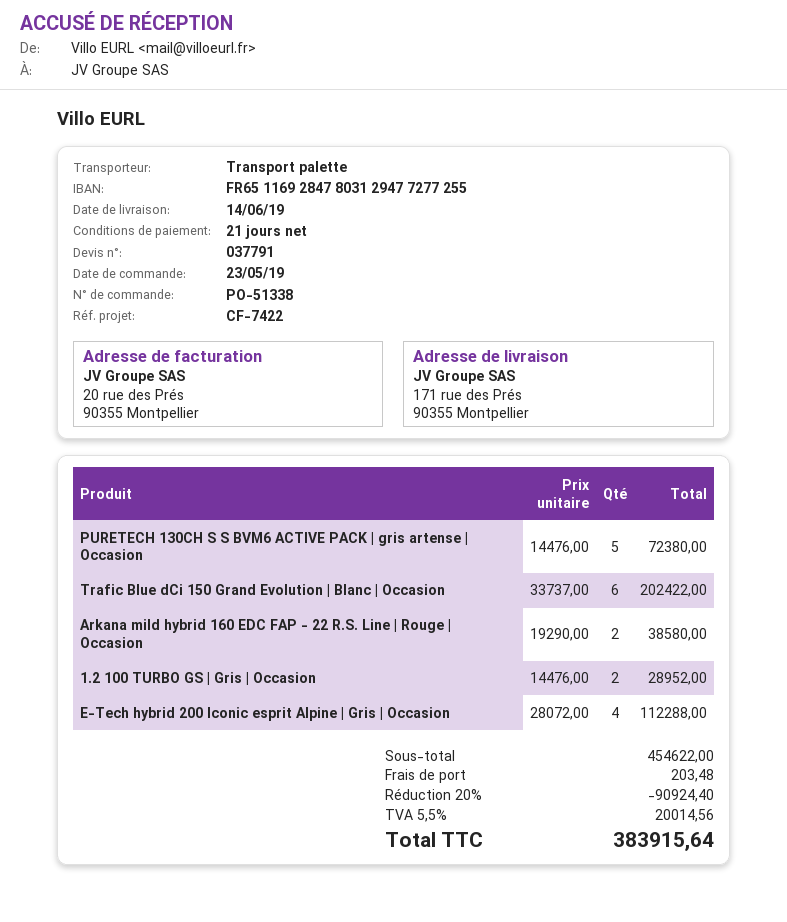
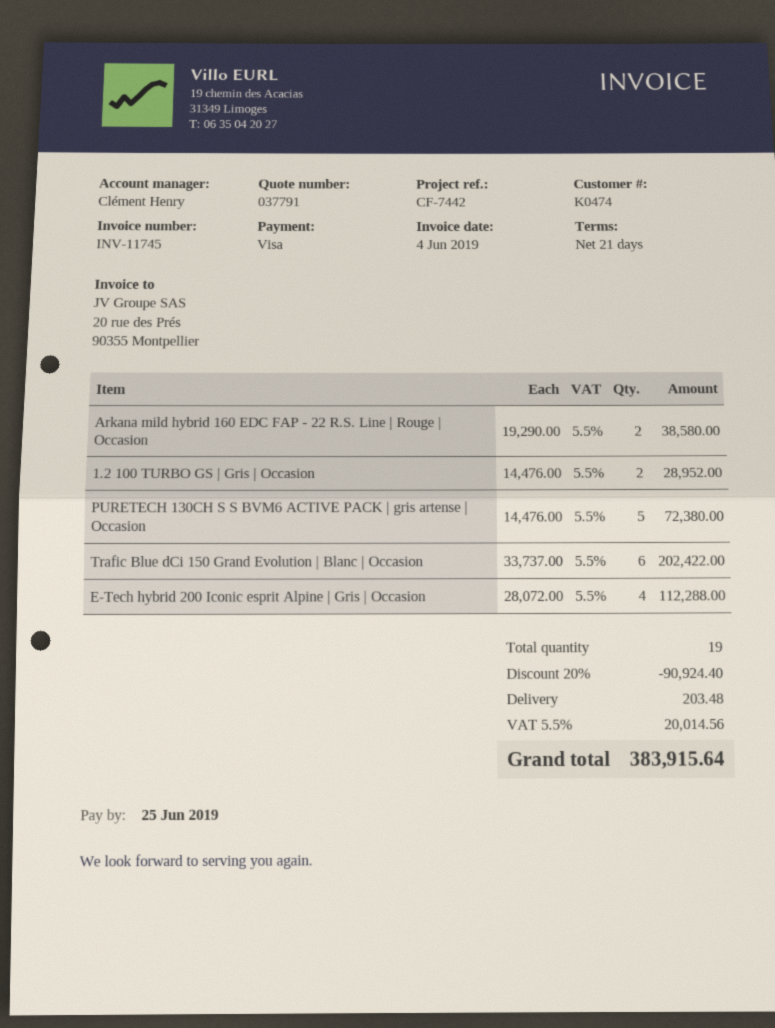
reference: CF-7422 -> CF-7442

